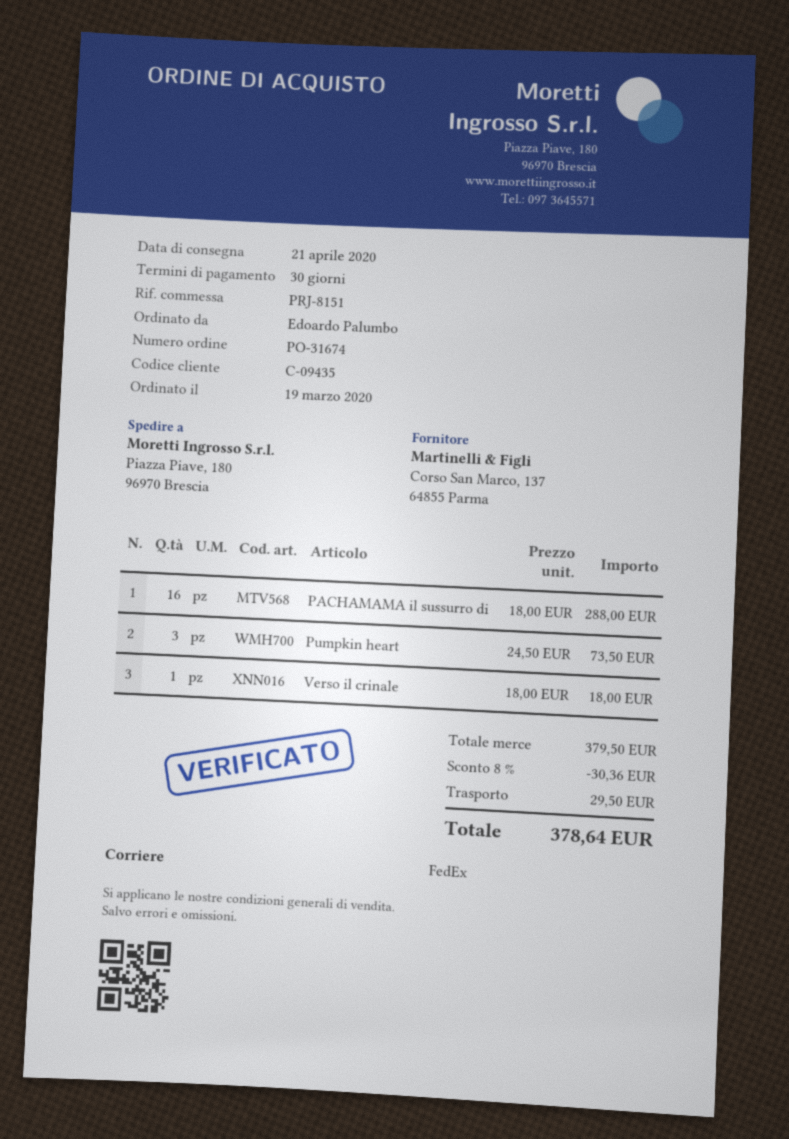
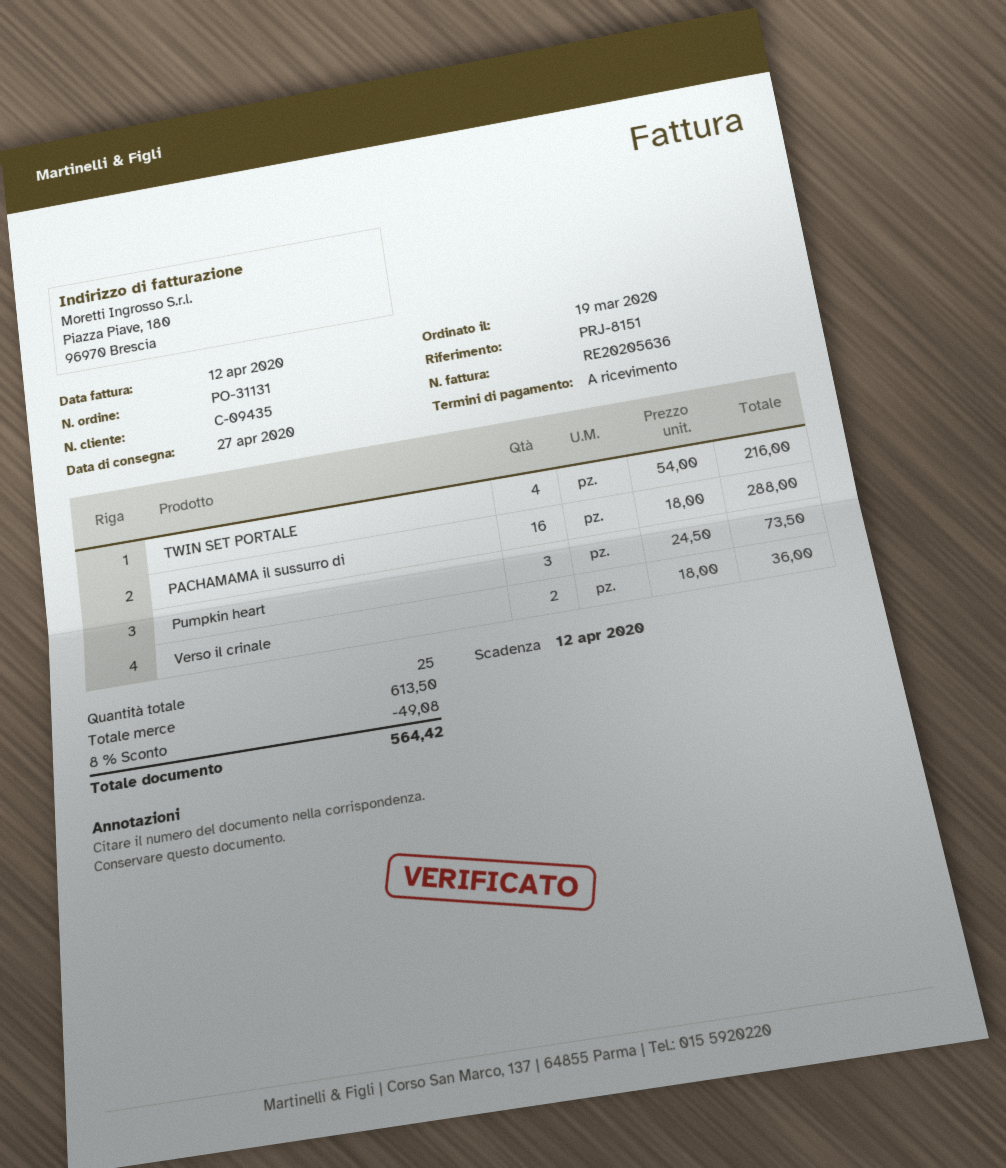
order number: PO-31674 -> PO-31131
delivery date: 2020-04-21 -> 2020-04-27
payment terms: 30 days -> on receipt
Verso il crinale: 1 x 18.00 = 18.00 -> 2 x 18.00 = 36.00
TWIN SET PORTALE: none -> 4 x 54.00 = 216.00
subtotal: 379.50 -> 613.50
discount: 8% = 30.36 -> 8% = 49.08
shipping: 29.50 -> none
total: 378.64 -> 564.42

